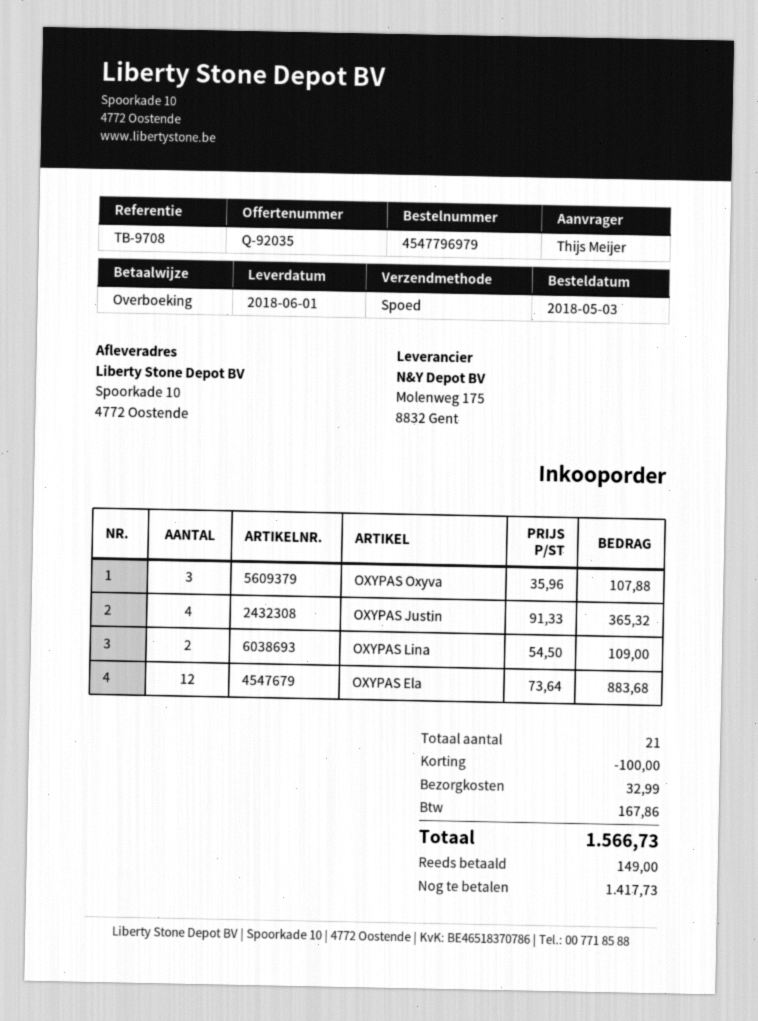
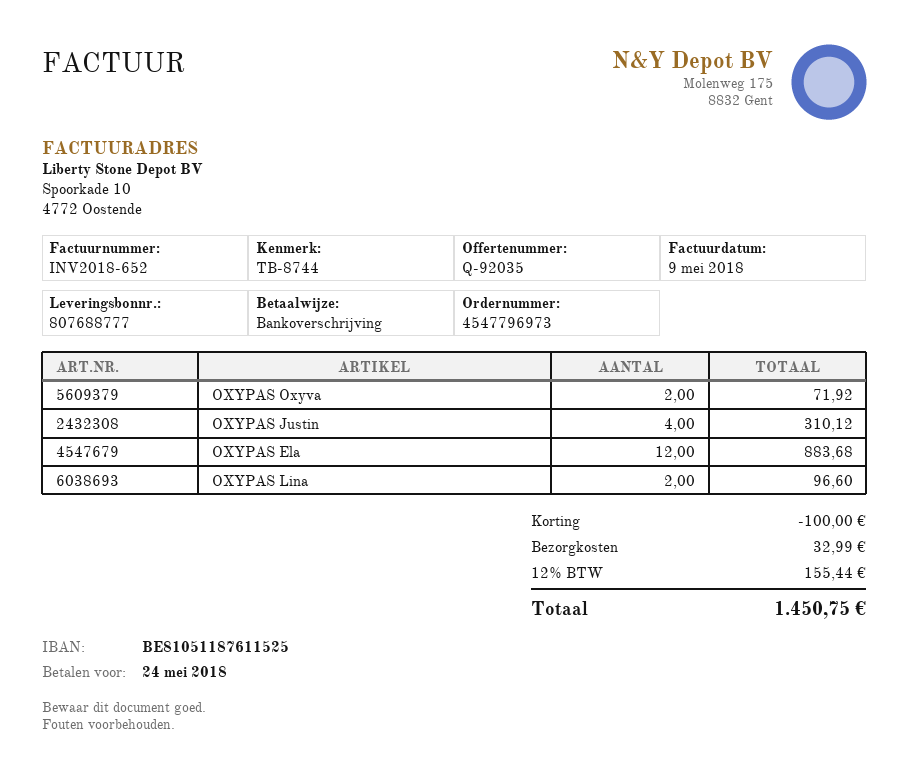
order number: 4547796979 -> 4547796973
reference: TB-9708 -> TB-8744
OXYPAS Oxyva: 3 for 107.88 -> 2 for 71.92
OXYPAS Justin: 4 for 365.32 -> 4 for 310.12
OXYPAS Lina: 2 for 109.00 -> 2 for 96.60
tax: 167.86 -> 155.44
total: 1566.73 -> 1450.75

